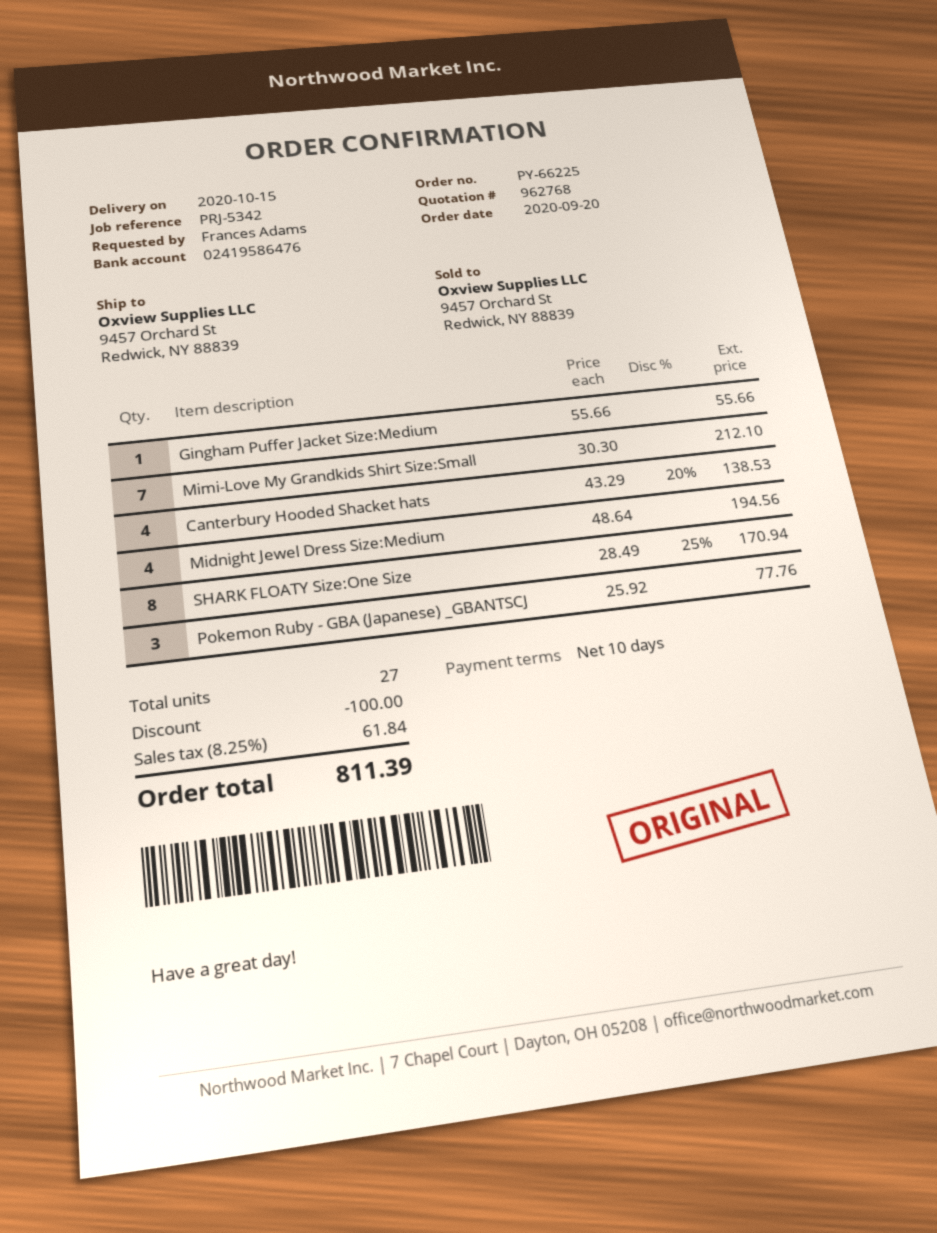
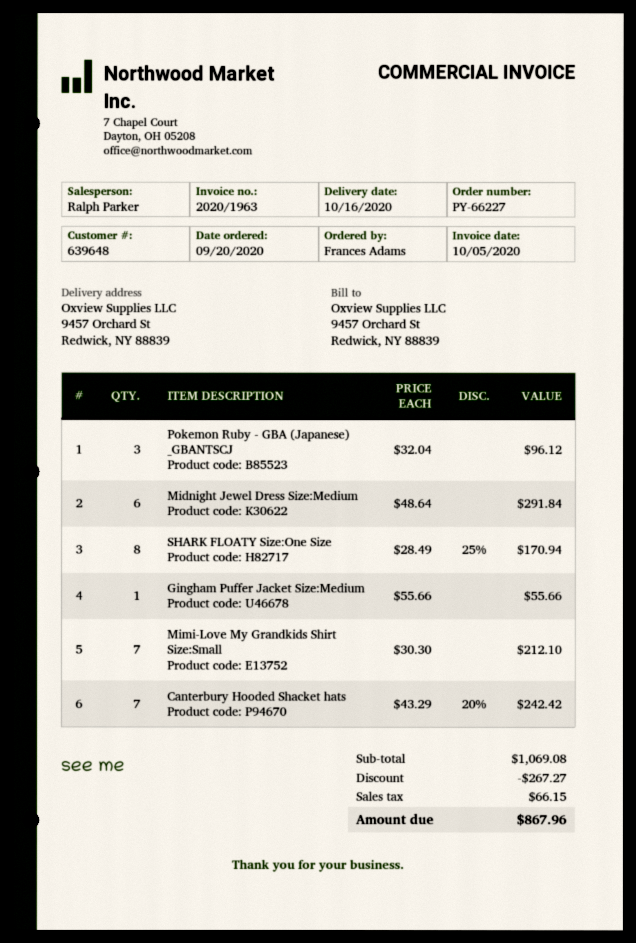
order number: PY-66225 -> PY-66227
delivery date: 2020-10-15 -> 2020-10-16
Canterbury Hooded Shacket hats: 4 x 43.29 - 20% = 138.53 -> 7 x 43.29 - 20% = 242.42
Midnight Jewel Dress Size:Medium: 4 x 48.64 = 194.56 -> 6 x 48.64 = 291.84
Pokemon Ruby - GBA (Japanese) _GBANTSCJ: 3 x 25.92 = 77.76 -> 3 x 32.04 = 96.12
discount: 100.00 -> 267.27
tax: 61.84 -> 66.15
total: 811.39 -> 867.96

